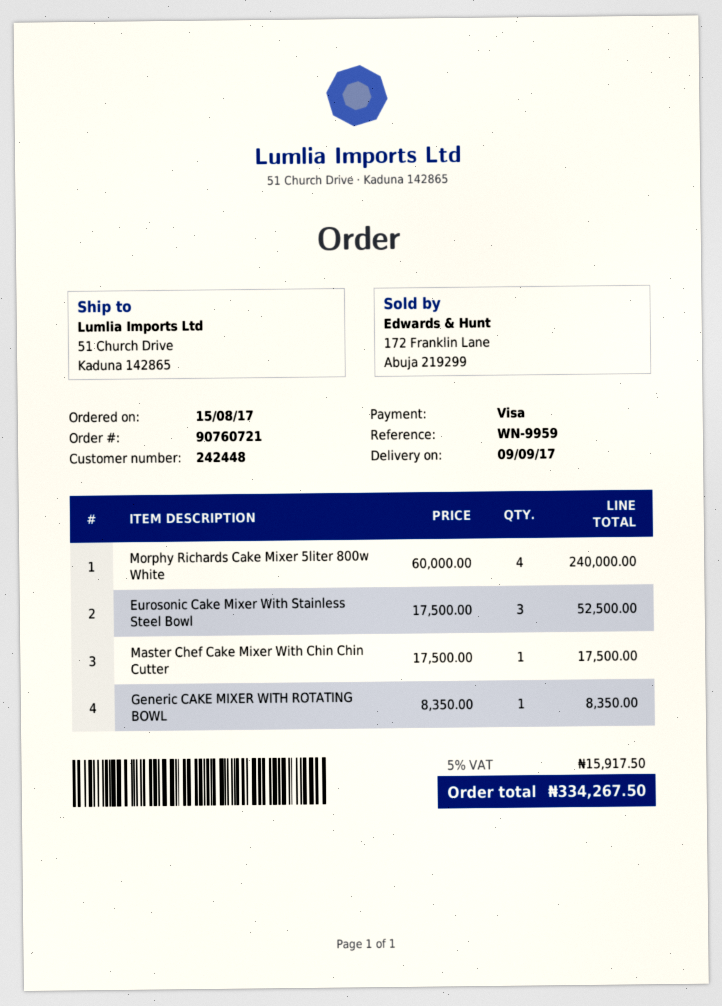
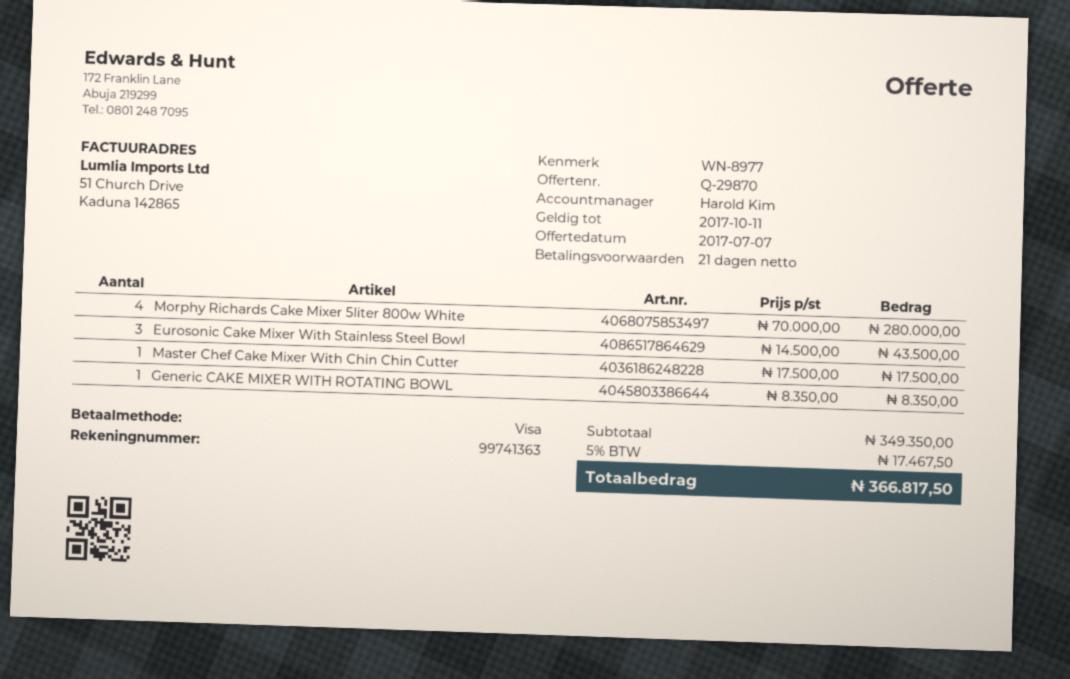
reference: WN-9959 -> WN-8977
Morphy Richards Cake Mixer 5liter 800w White: 4 x 60000.00 = 240000.00 -> 4 x 70000.00 = 280000.00
Eurosonic Cake Mixer With Stainless Steel Bowl: 3 x 17500.00 = 52500.00 -> 3 x 14500.00 = 43500.00
tax: 5% = 15917.50 -> 5% = 17467.50
total: 334267.50 -> 366817.50

